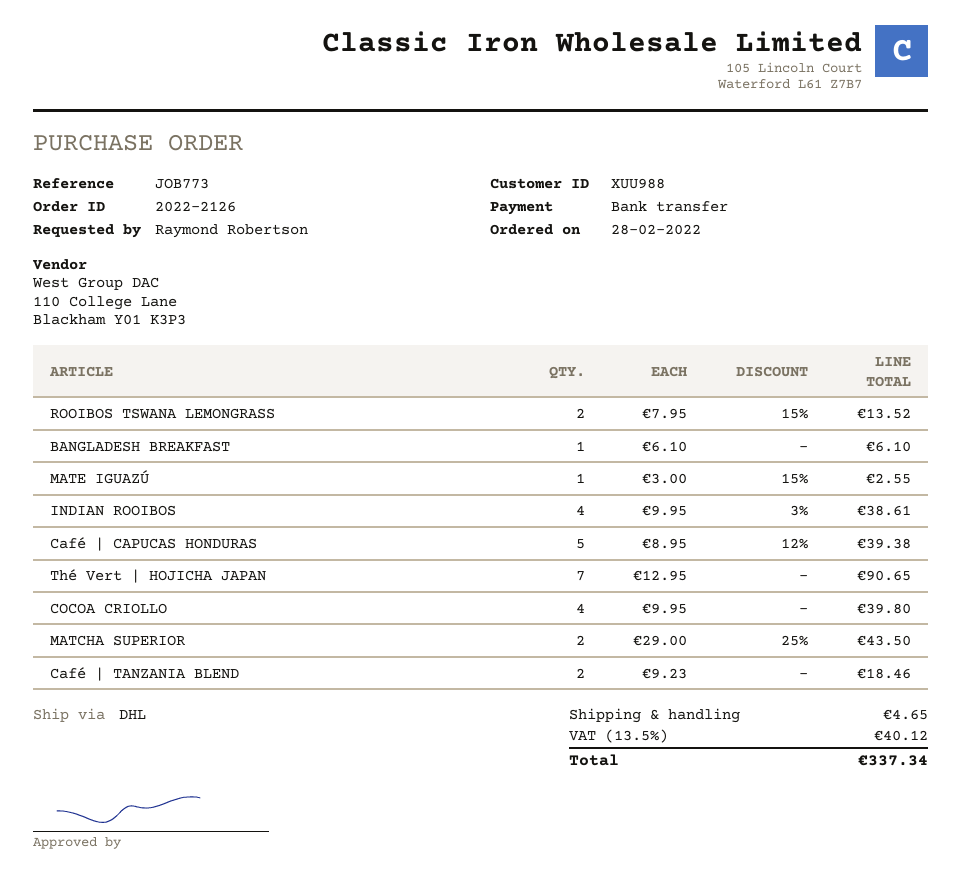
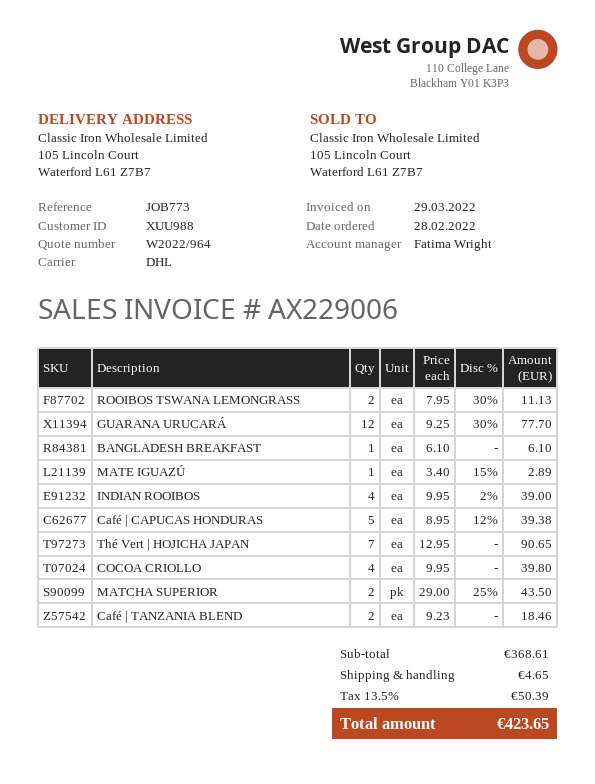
ROOIBOS TSWANA LEMONGRASS: 2 x 7.95 - 15% = 13.52 -> 2 x 7.95 - 30% = 11.13
MATE IGUAZÚ: 1 x 3.00 - 15% = 2.55 -> 1 x 3.40 - 15% = 2.89
INDIAN ROOIBOS: 4 x 9.95 - 3% = 38.61 -> 4 x 9.95 - 2% = 39.00
GUARANA URUCARÁ: none -> 12 x 9.25 - 30% = 77.70
tax: 13.5% = 40.12 -> 13.5% = 50.39
total: 337.34 -> 423.65

